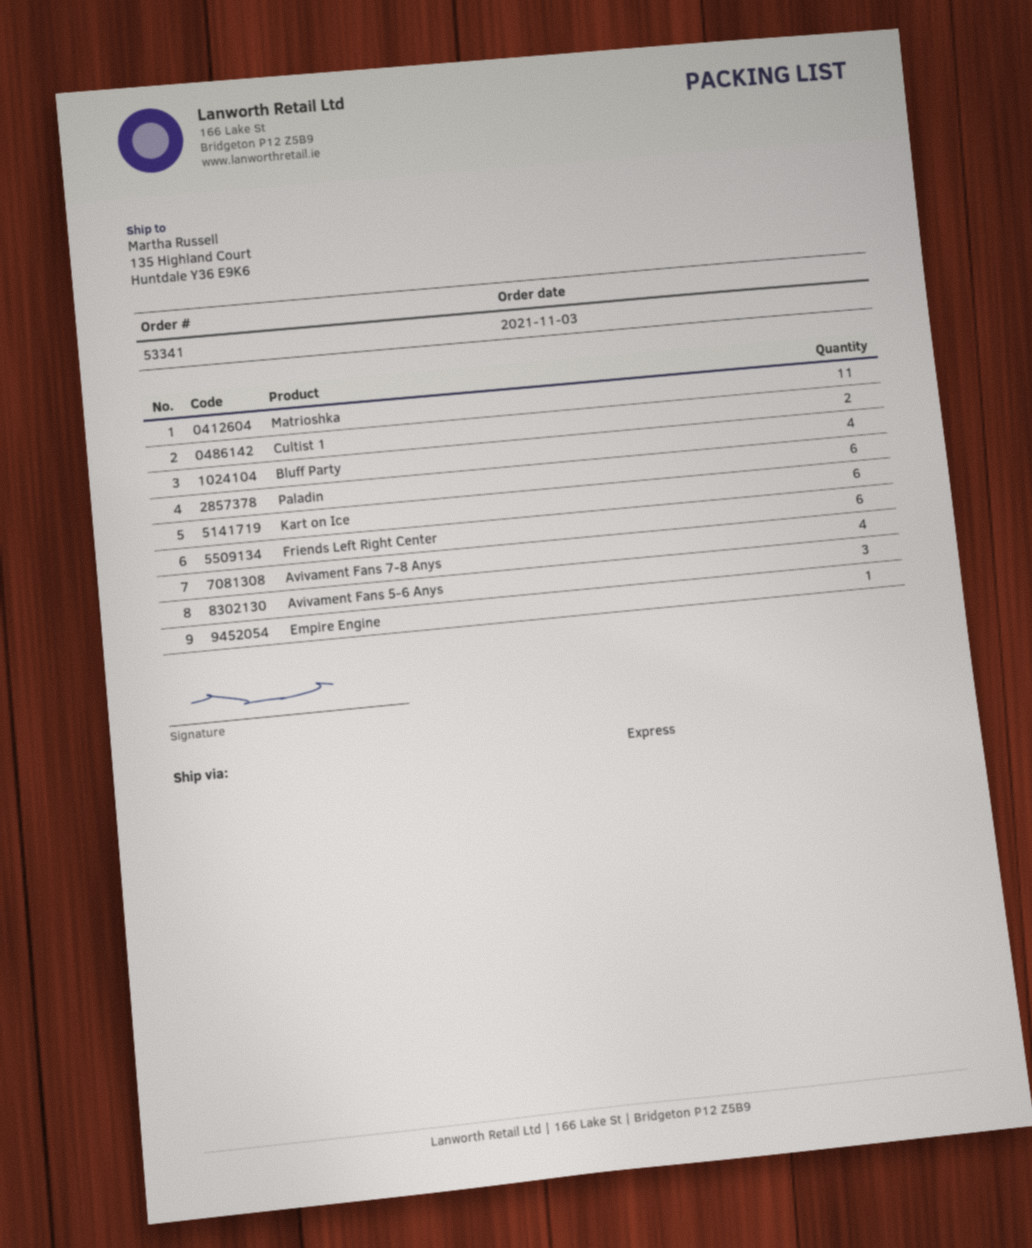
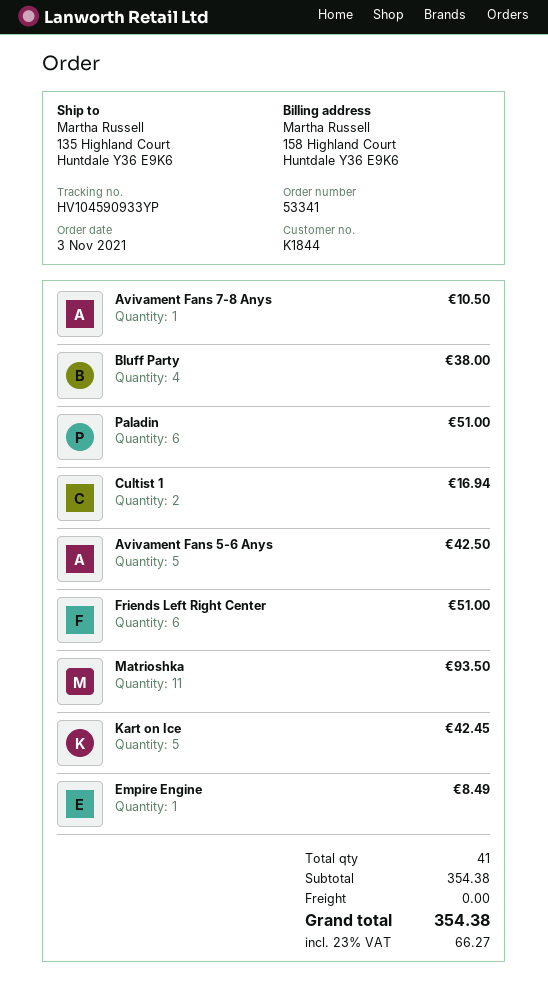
Kart on Ice: 6 -> 5
Avivament Fans 7-8 Anys: 4 -> 1
Avivament Fans 5-6 Anys: 3 -> 5

